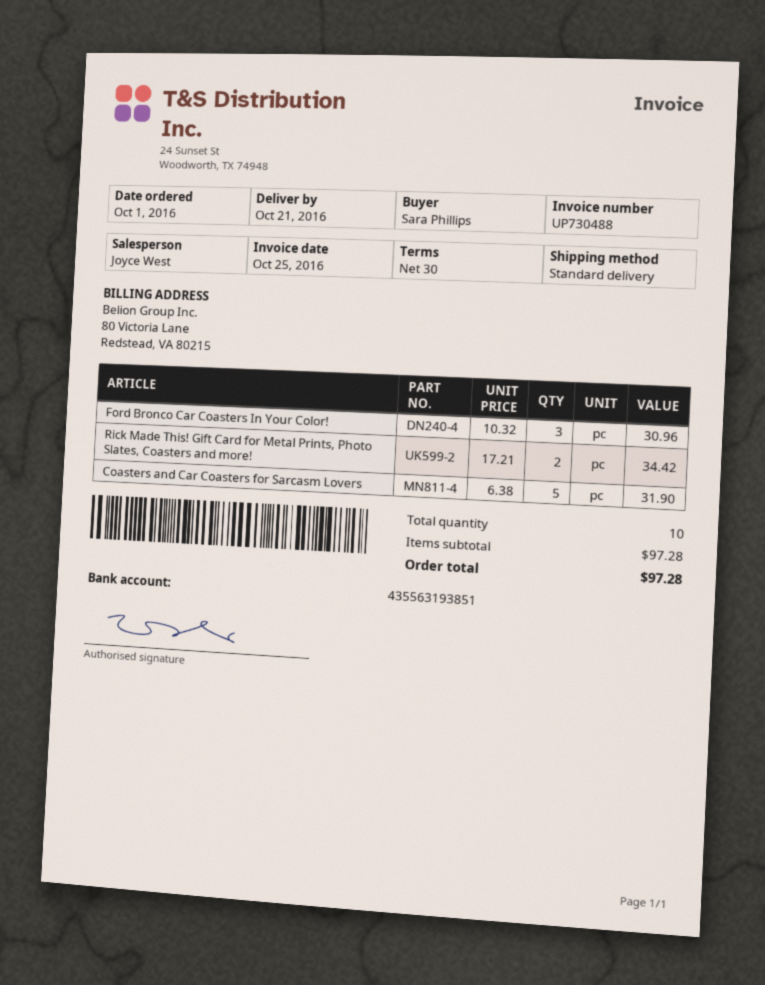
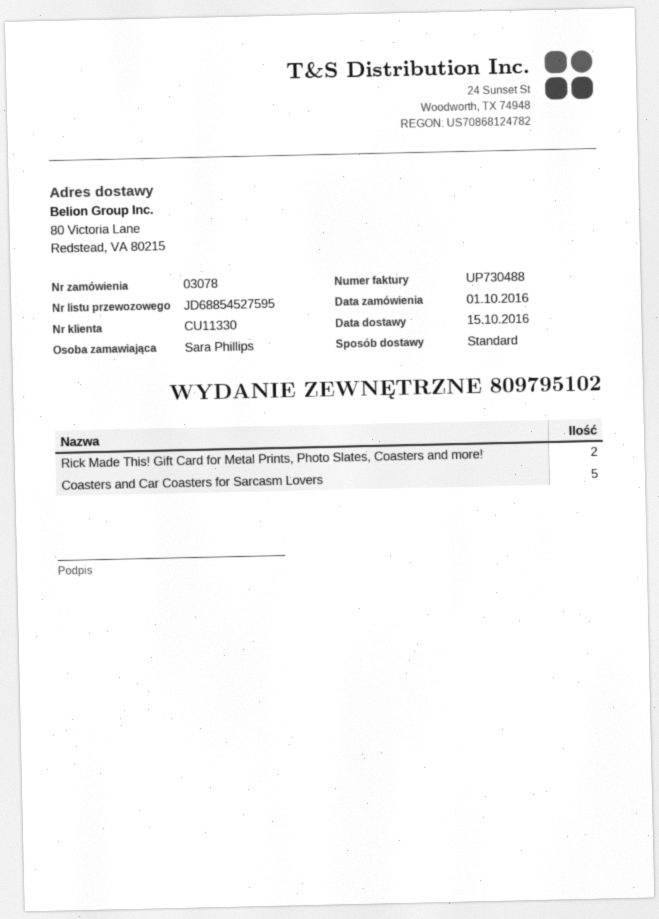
delivery date: 2016-10-21 -> 2016-10-15
Ford Bronco Car Coasters In Your Color!: 3 -> none

